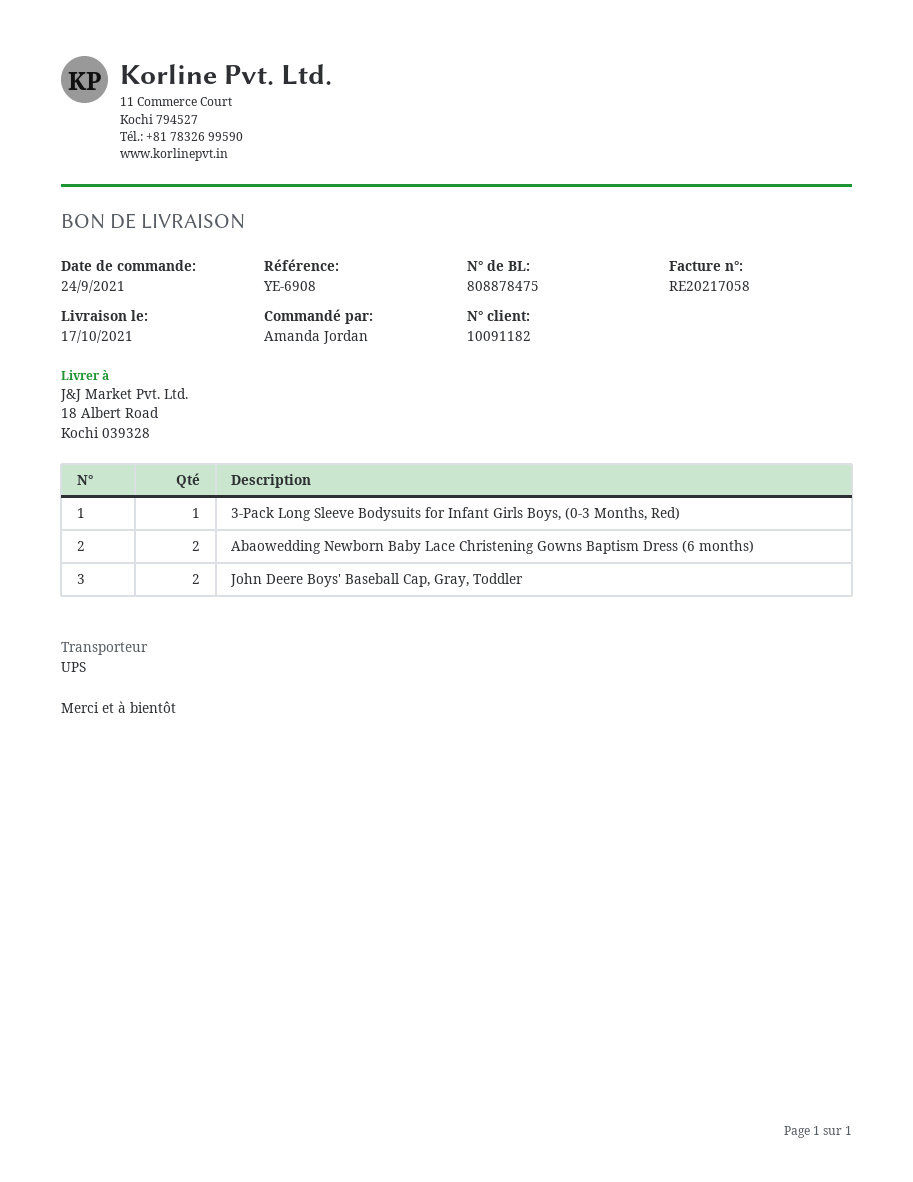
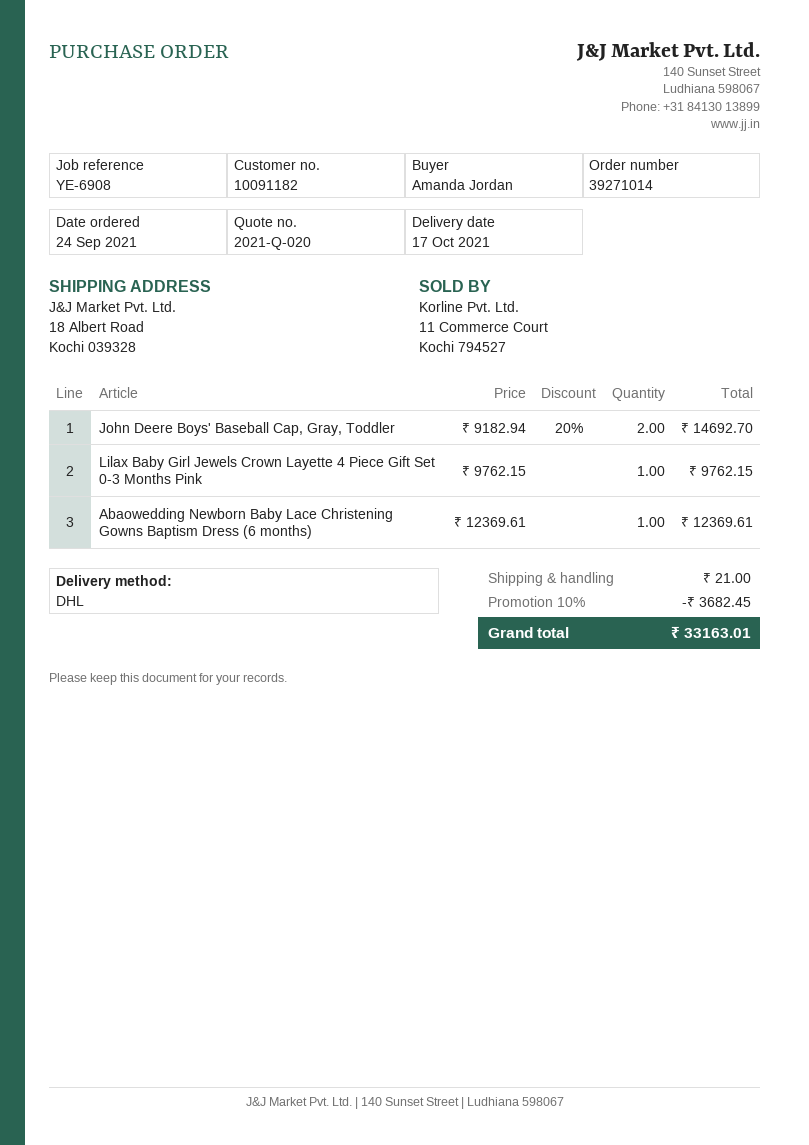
shipping method: UPS -> DHL
3-Pack Long Sleeve Bodysuits for Infant Girls Boys, (0-3 Months, Red): 1 -> none
Abaowedding Newborn Baby Lace Christening Gowns Baptism Dress (6 months): 2 -> 1
Lilax Baby Girl Jewels Crown Layette 4 Piece Gift Set 0-3 Months Pink: none -> 1

